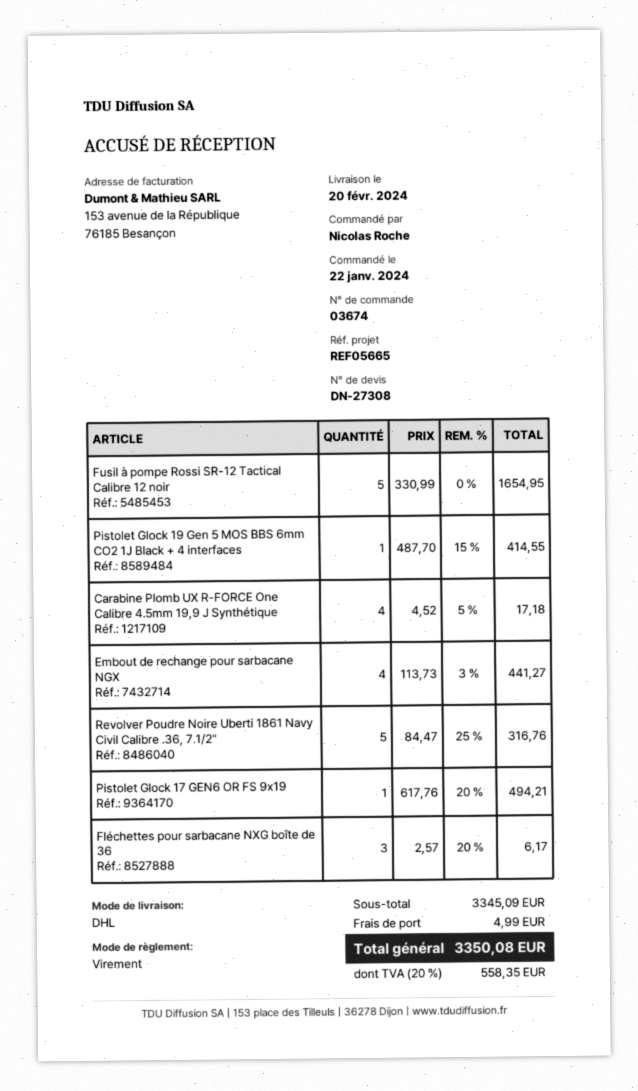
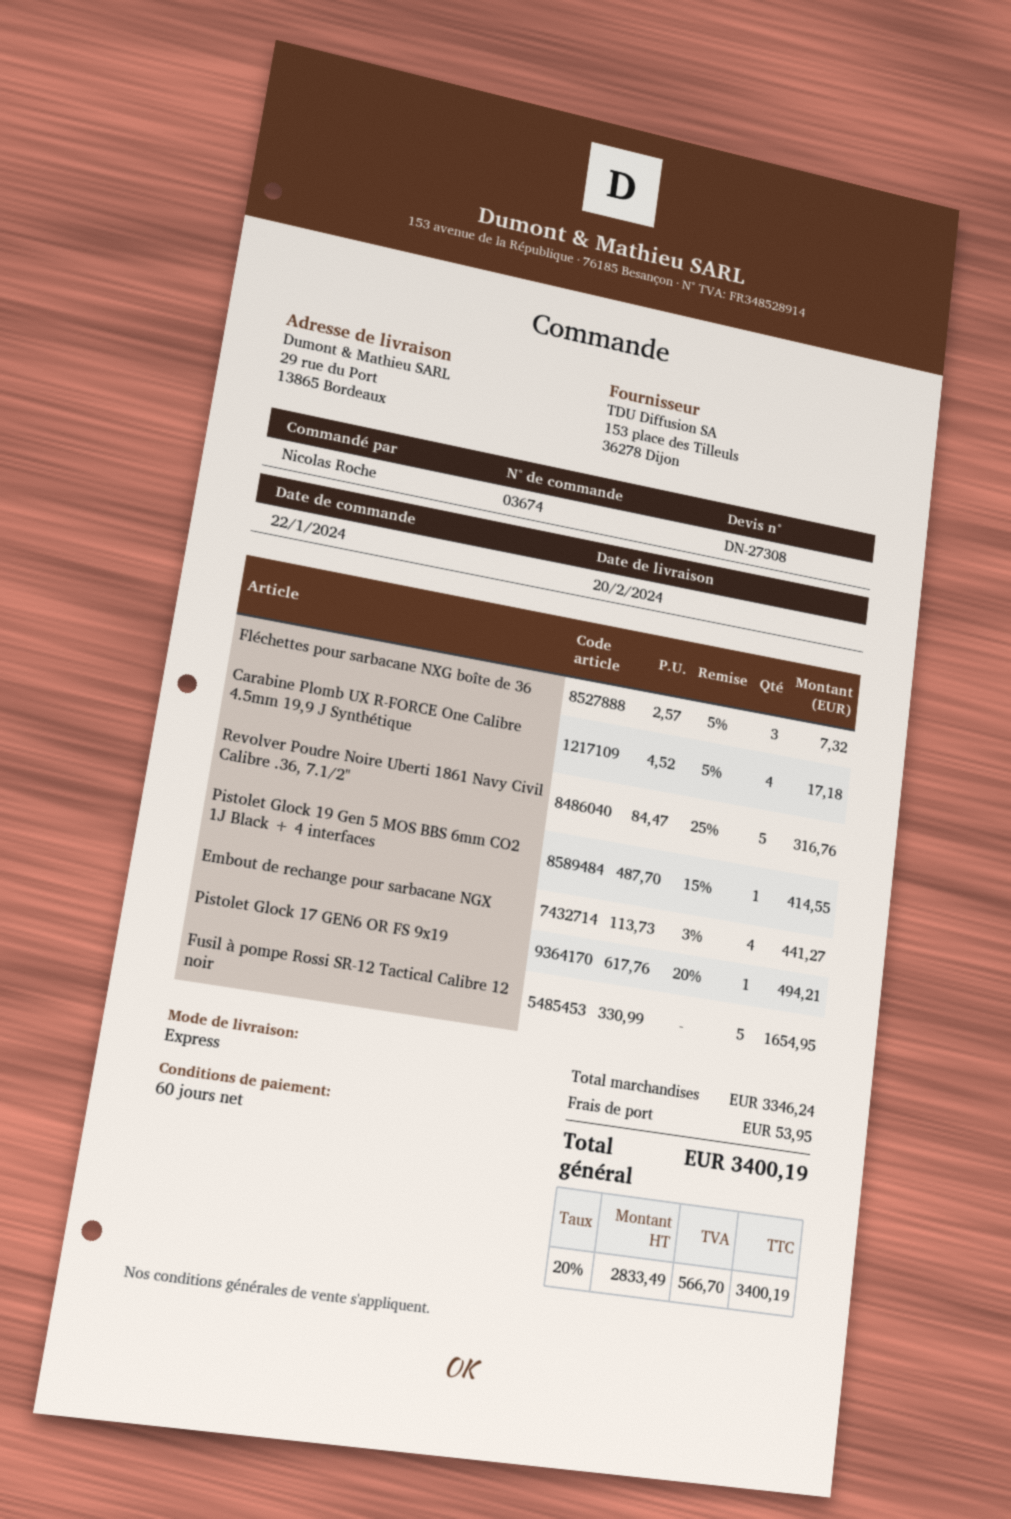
shipping method: DHL -> express
Fléchettes pour sarbacane NXG boîte de 36: 3 x 2.57 - 20% = 6.17 -> 3 x 2.57 - 5% = 7.32
subtotal: 3345.09 -> 3346.24
shipping: 4.99 -> 53.95
tax: 20% = 558.35 -> 20% = 566.70
total: 3350.08 -> 3400.19

